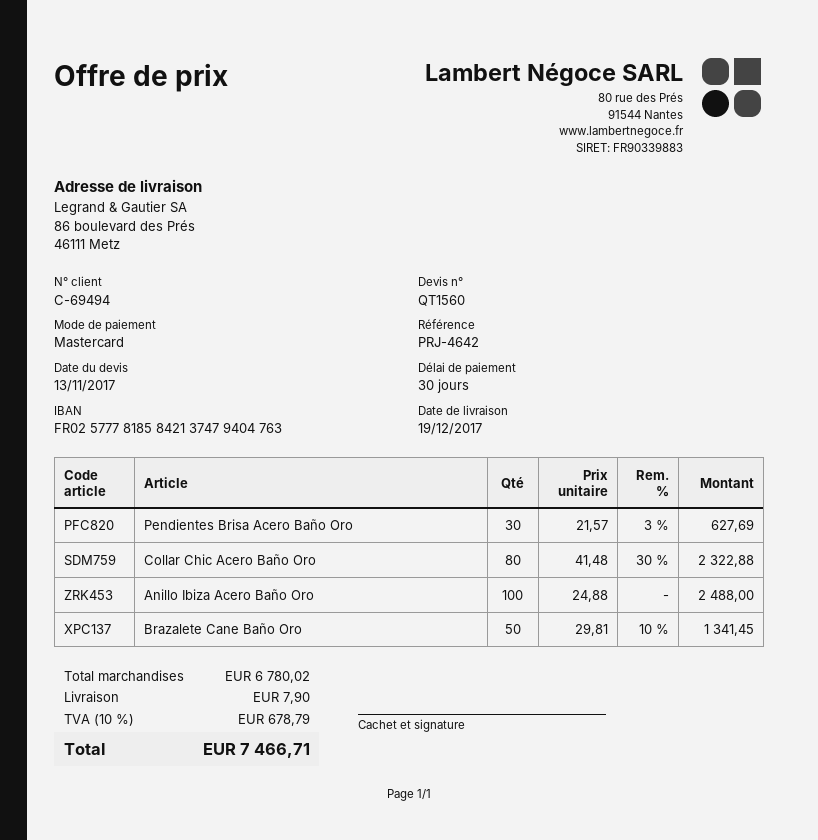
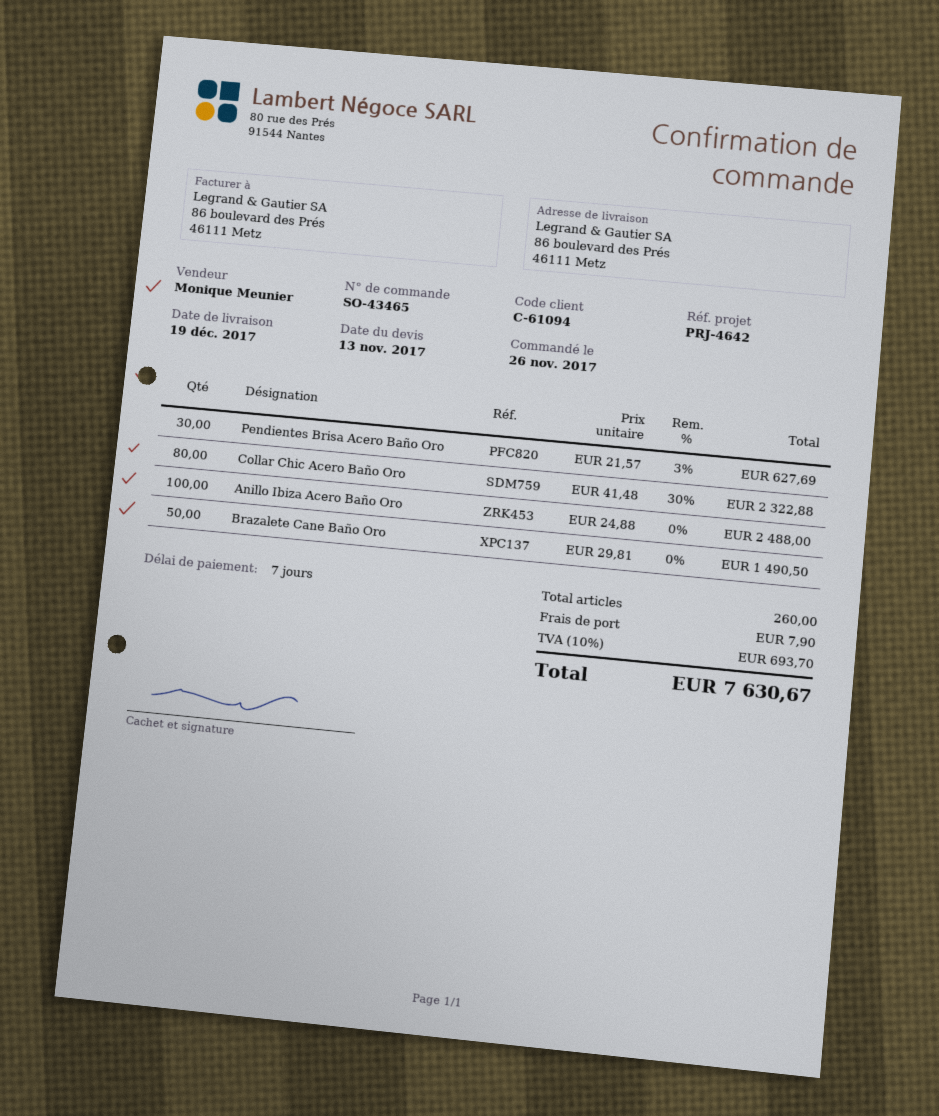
payment terms: 30 days -> 7 days
customer number: C-69494 -> C-61094
Brazalete Cane Baño Oro: 50 x 29.81 - 10% = 1341.45 -> 50 x 29.81 = 1490.50
tax: 10% = 678.79 -> 10% = 693.70
total: 7466.71 -> 7630.67

